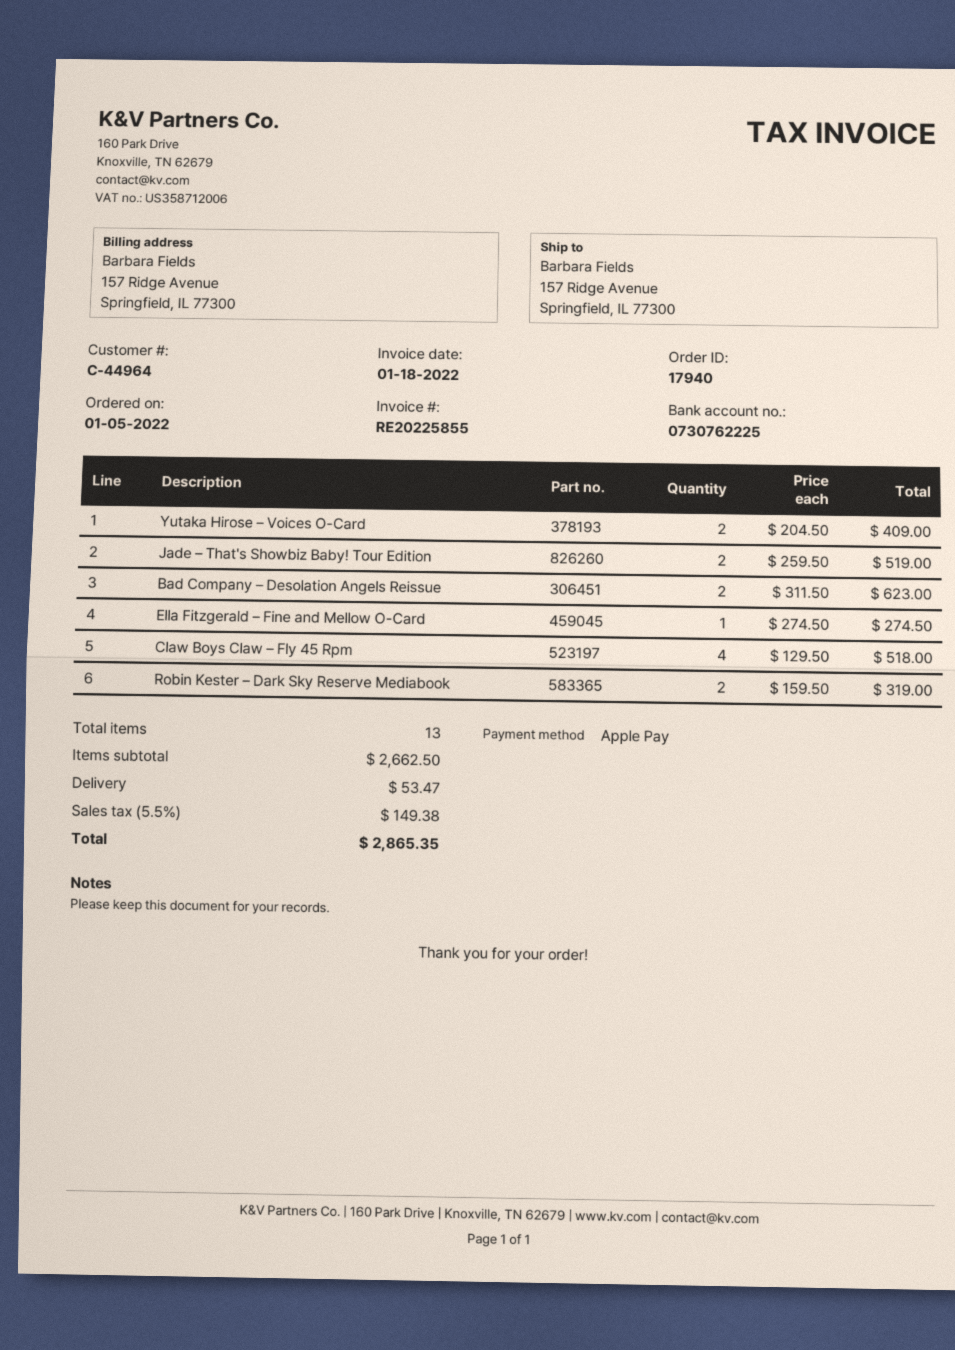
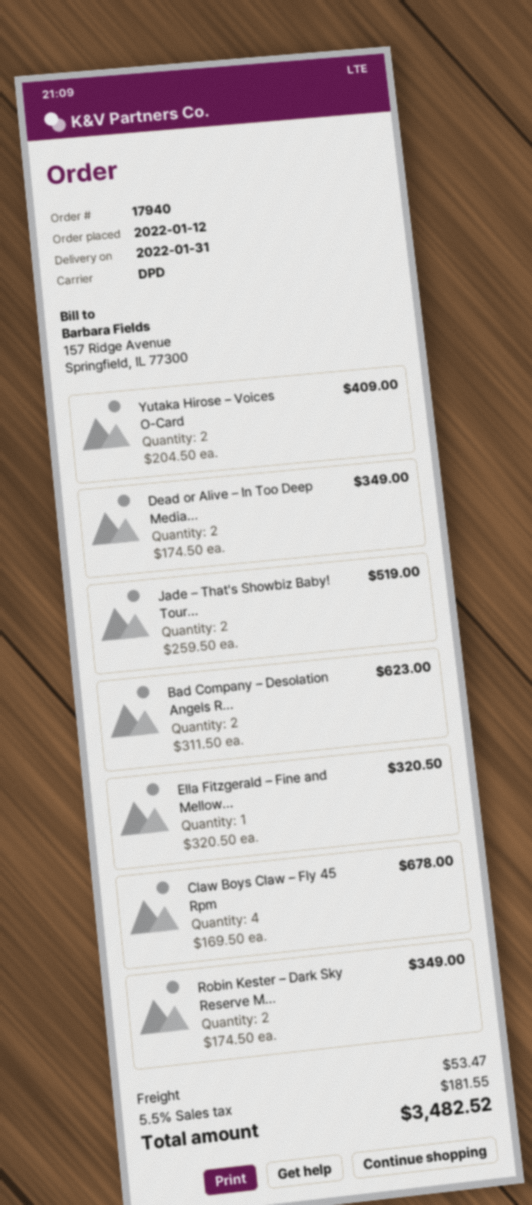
order date: 2022-01-05 -> 2022-01-12
Ella Fitzgerald – Fine and Mellow O-Card: 1 x 274.50 = 274.50 -> 1 x 320.50 = 320.50
Claw Boys Claw – Fly 45 Rpm: 4 x 129.50 = 518.00 -> 4 x 169.50 = 678.00
Robin Kester – Dark Sky Reserve Mediabook: 2 x 159.50 = 319.00 -> 2 x 174.50 = 349.00
Dead or Alive – In Too Deep Media...: none -> 2 x 174.50 = 349.00
tax: 5.5% = 149.38 -> 5.5% = 181.55
total: 2865.35 -> 3482.52

